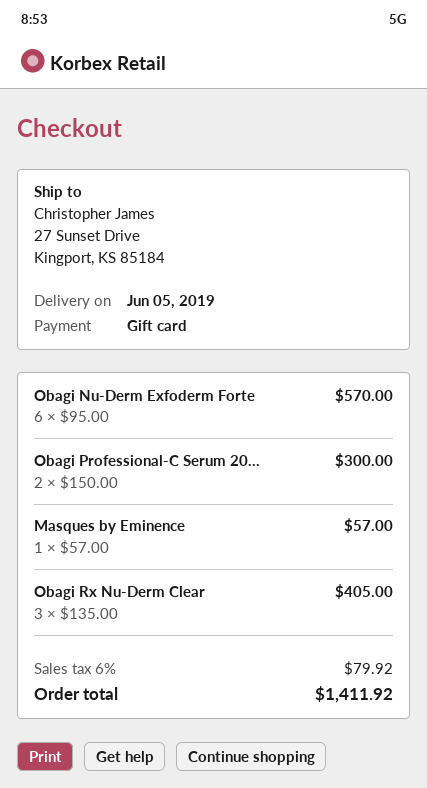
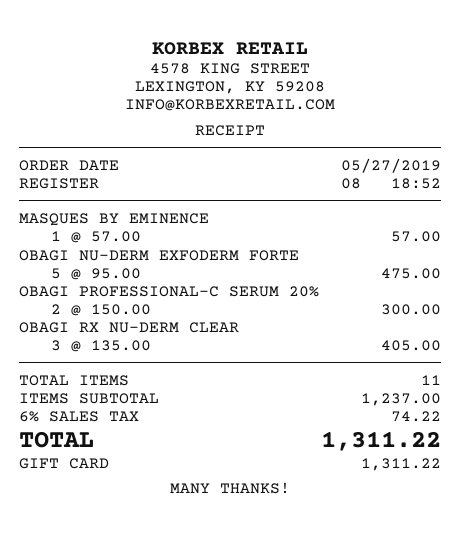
Obagi Nu-Derm Exfoderm Forte: 6 x 95.00 = 570.00 -> 5 x 95.00 = 475.00
tax: 6% = 79.92 -> 6% = 74.22
total: 1411.92 -> 1311.22

